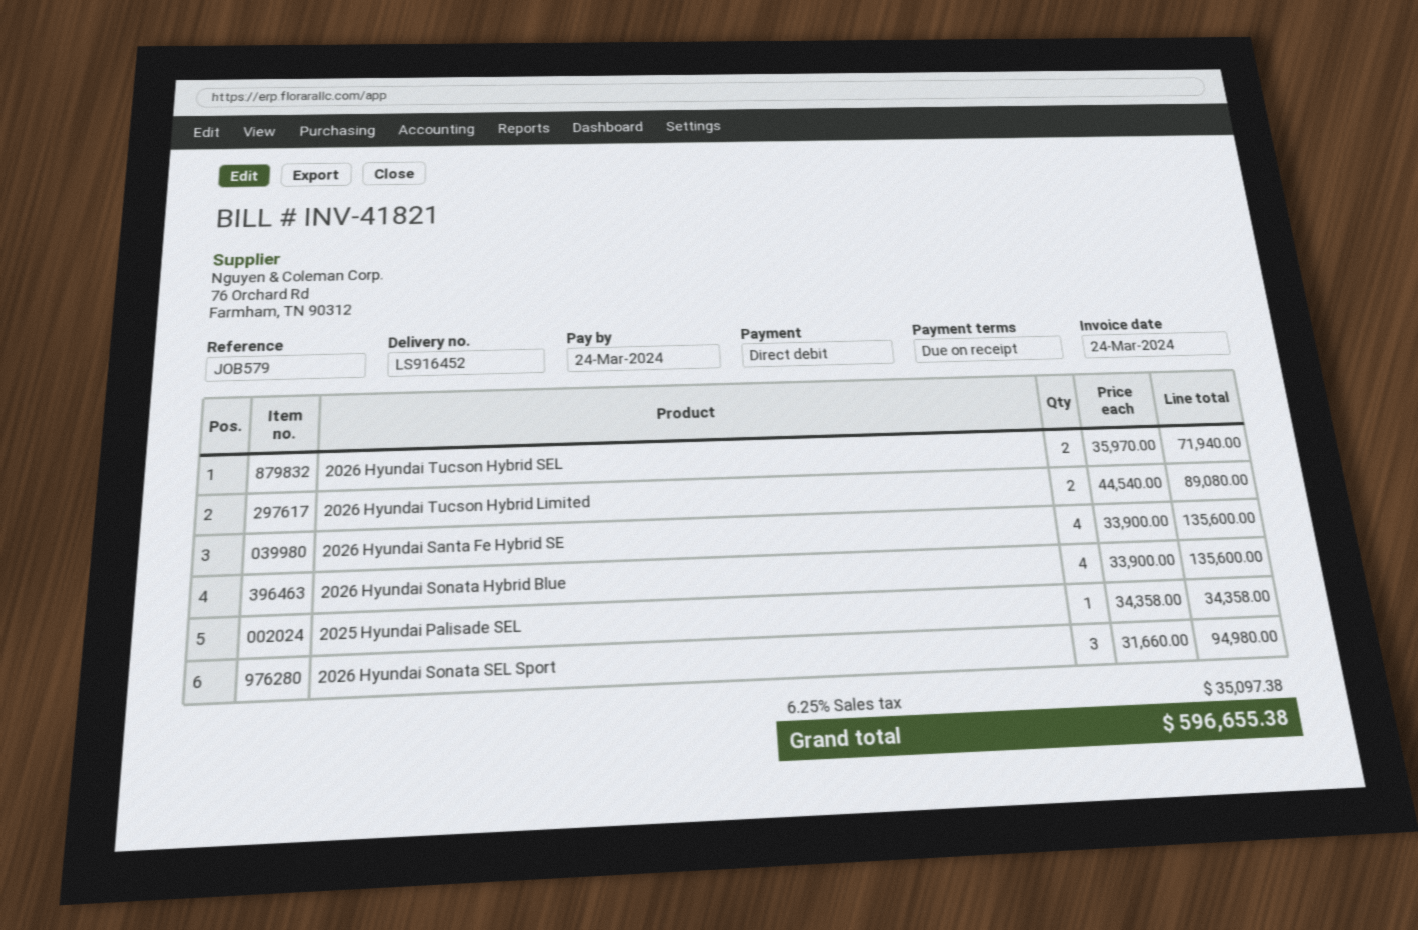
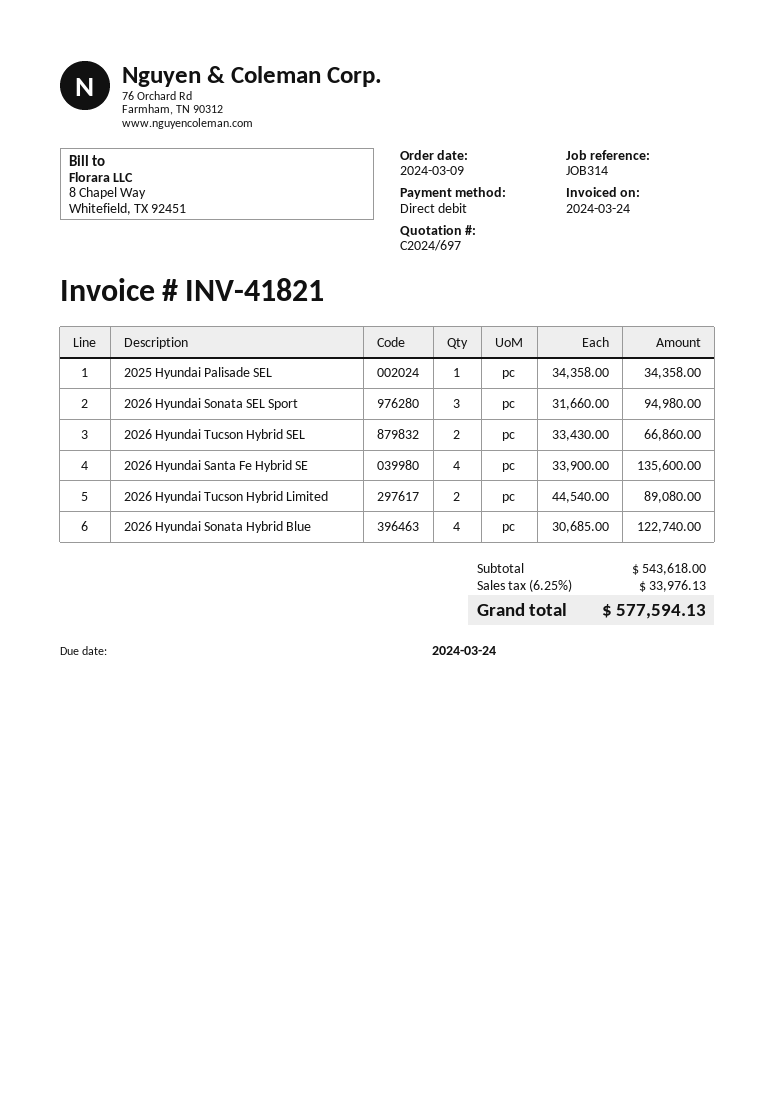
reference: JOB579 -> JOB314
2026 Hyundai Tucson Hybrid SEL: 2 x 35970.00 = 71940.00 -> 2 x 33430.00 = 66860.00
2026 Hyundai Sonata Hybrid Blue: 4 x 33900.00 = 135600.00 -> 4 x 30685.00 = 122740.00
tax: 6.25% = 35097.38 -> 6.25% = 33976.13
total: 596655.38 -> 577594.13

